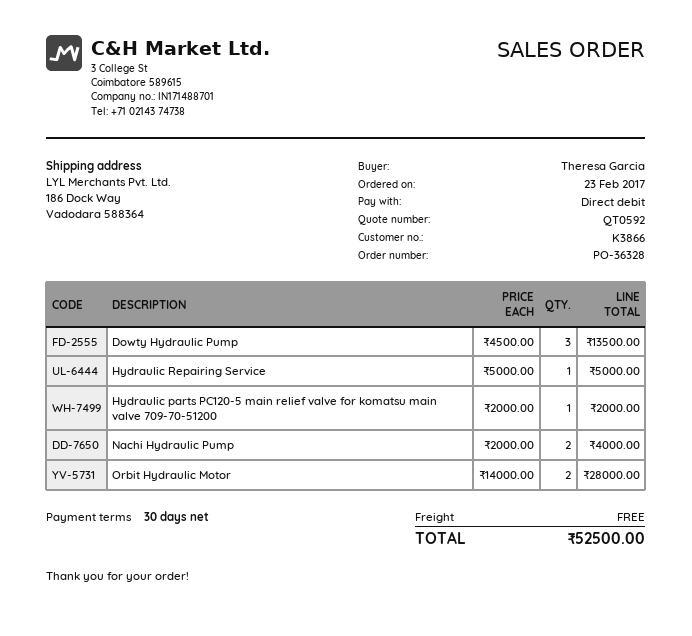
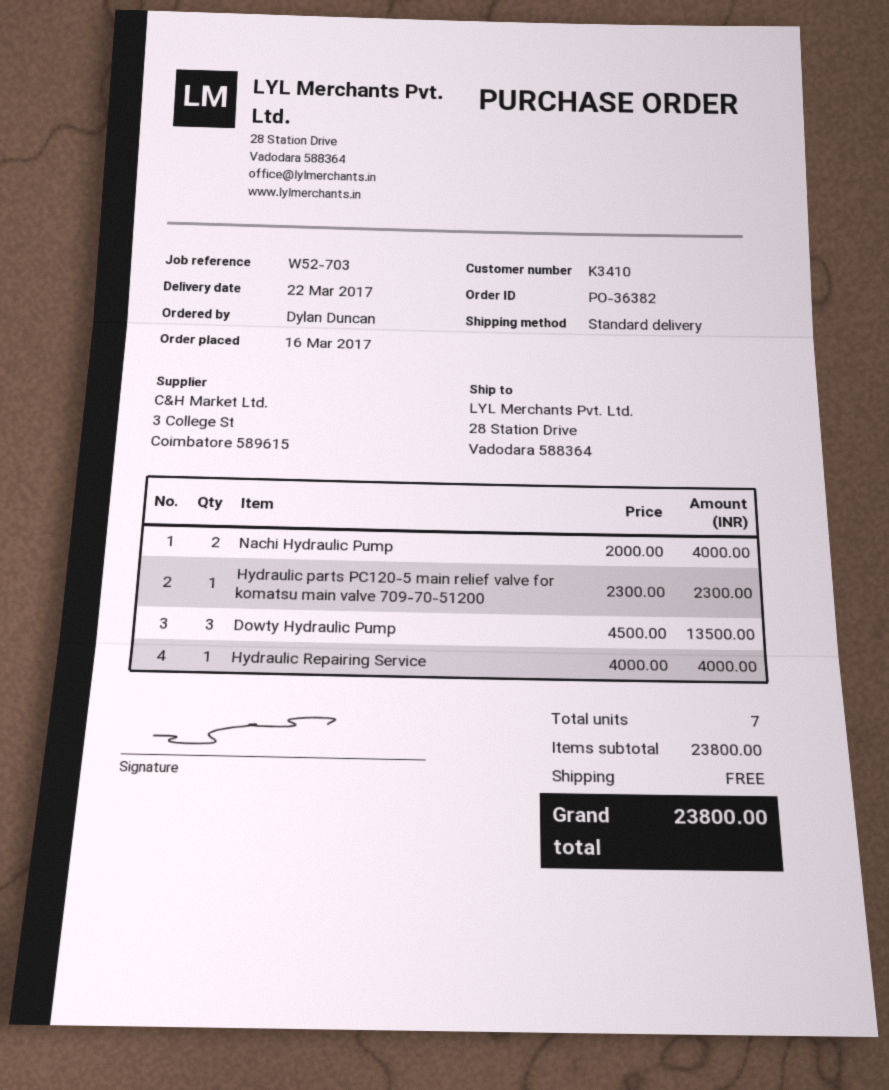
order number: PO-36328 -> PO-36382
order date: 2017-02-23 -> 2017-03-16
customer number: K3866 -> K3410
ordered by: Theresa Garcia -> Dylan Duncan
ship to: 186 Dock Way, Vadodara 588364 -> 28 Station Drive, Vadodara 588364
Hydraulic Repairing Service: 1 x 5000.00 = 5000.00 -> 1 x 4000.00 = 4000.00
Hydraulic parts PC120-5 main relief valve for komatsu main valve 709-70-51200: 1 x 2000.00 = 2000.00 -> 1 x 2300.00 = 2300.00
Orbit Hydraulic Motor: 2 x 14000.00 = 28000.00 -> none
total: 52500.00 -> 23800.00

